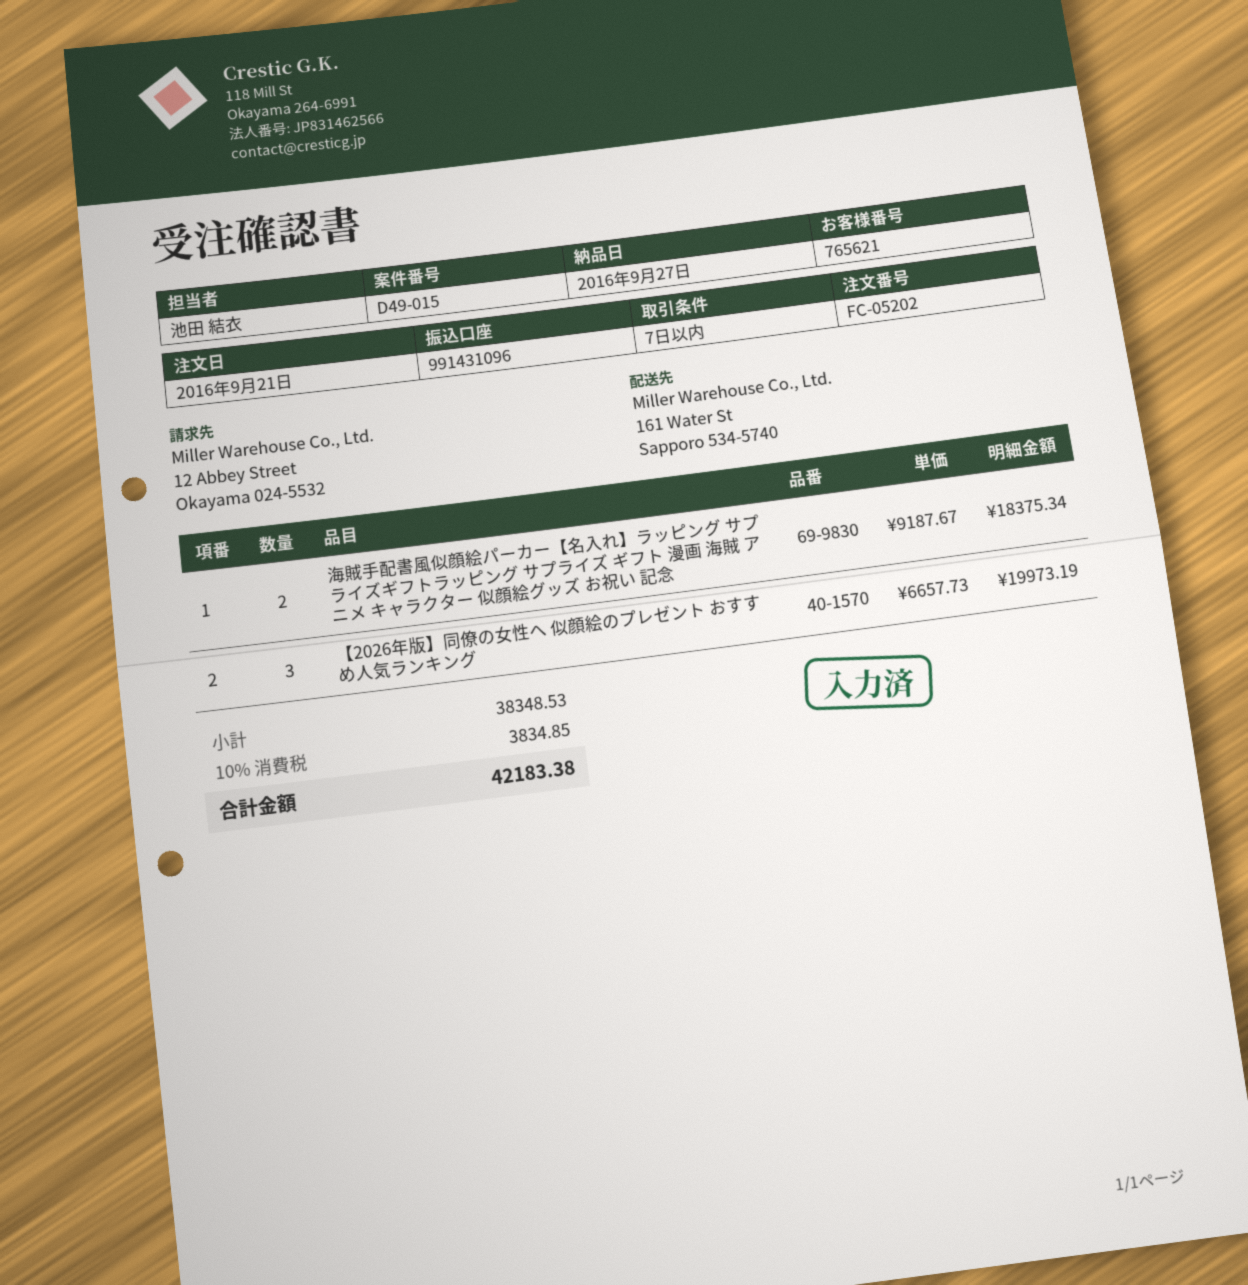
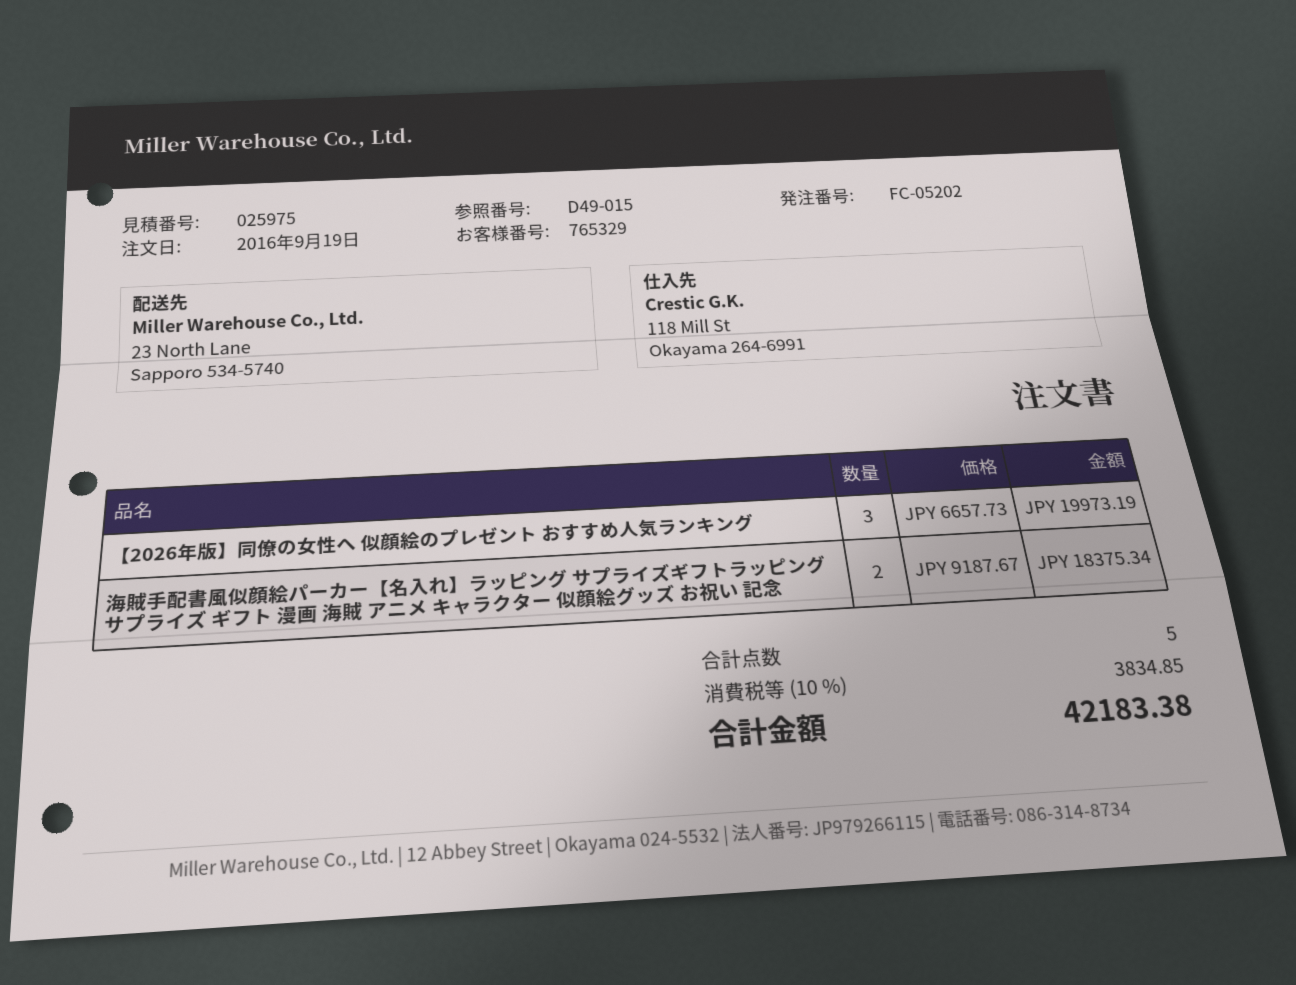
order date: 2016-09-21 -> 2016-09-19
customer number: 765621 -> 765329
ship to: 161 Water St, Sapporo 534-5740 -> 23 North Lane, Sapporo 534-5740

